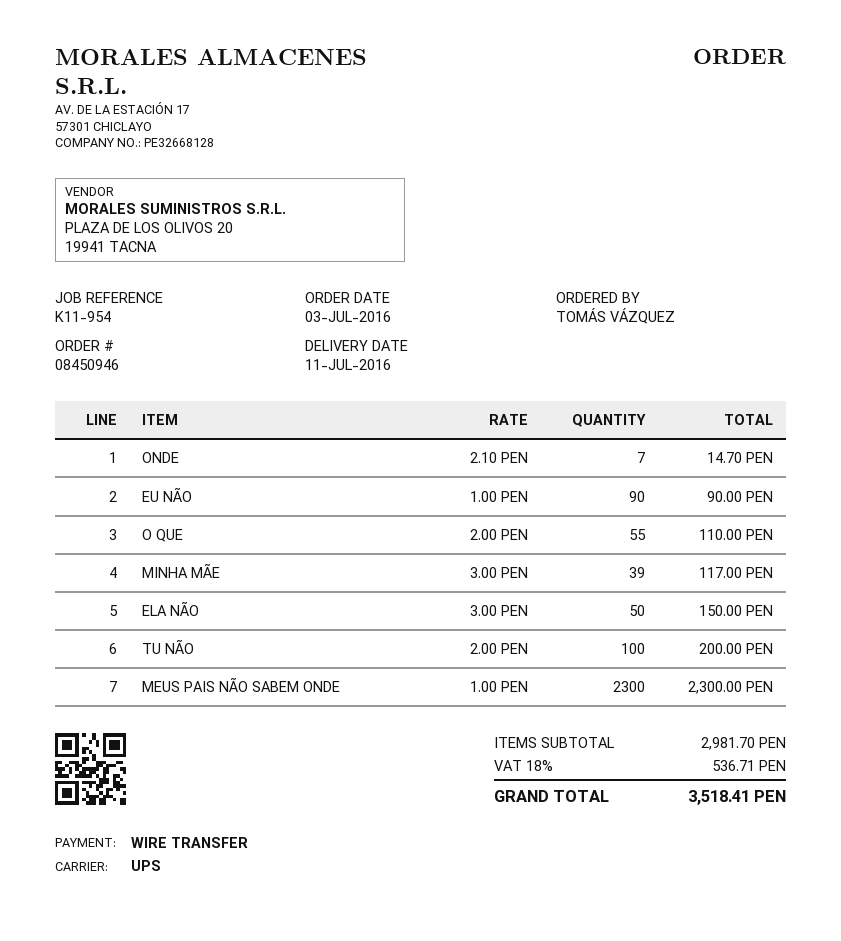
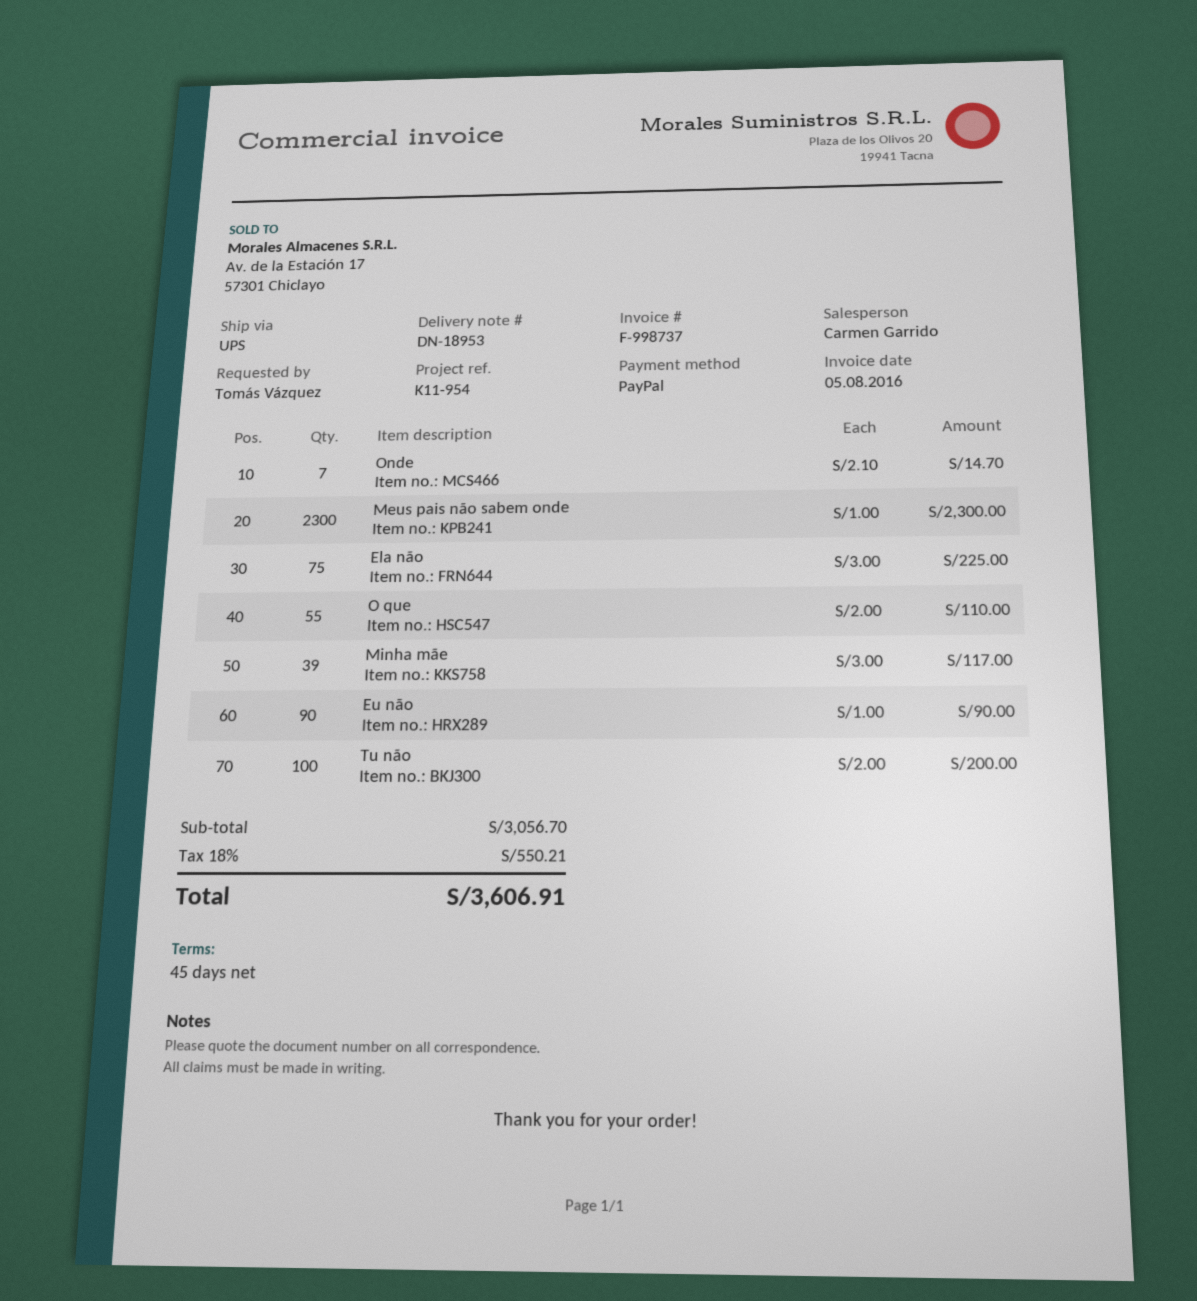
payment method: bank transfer -> PayPal
ELA NÃO: 50 x 3.00 = 150.00 -> 75 x 3.00 = 225.00
subtotal: 2981.70 -> 3056.70
tax: 18% = 536.71 -> 18% = 550.21
total: 3518.41 -> 3606.91

